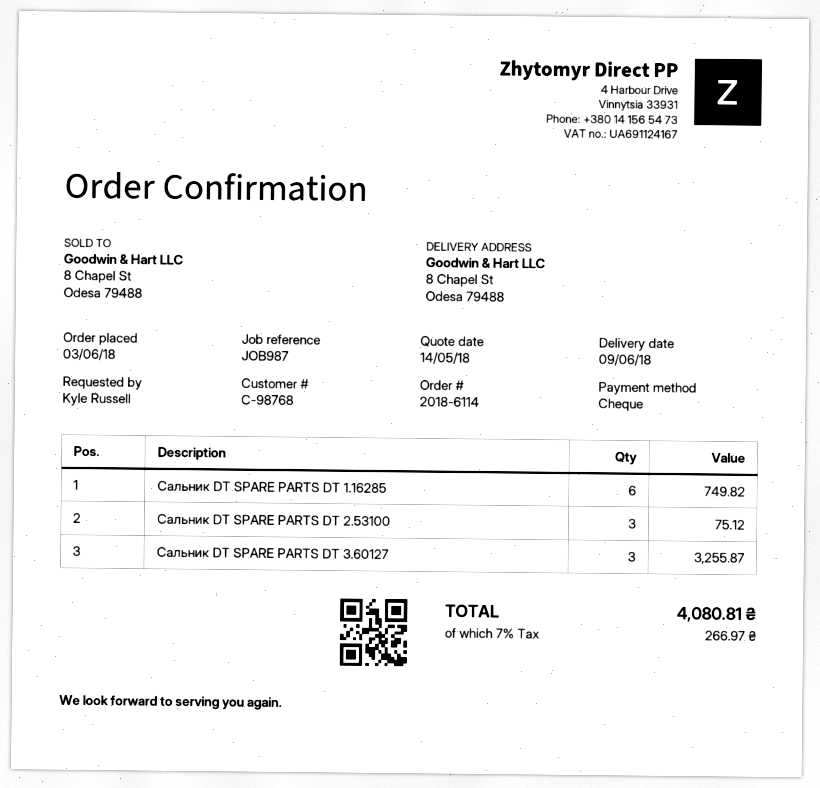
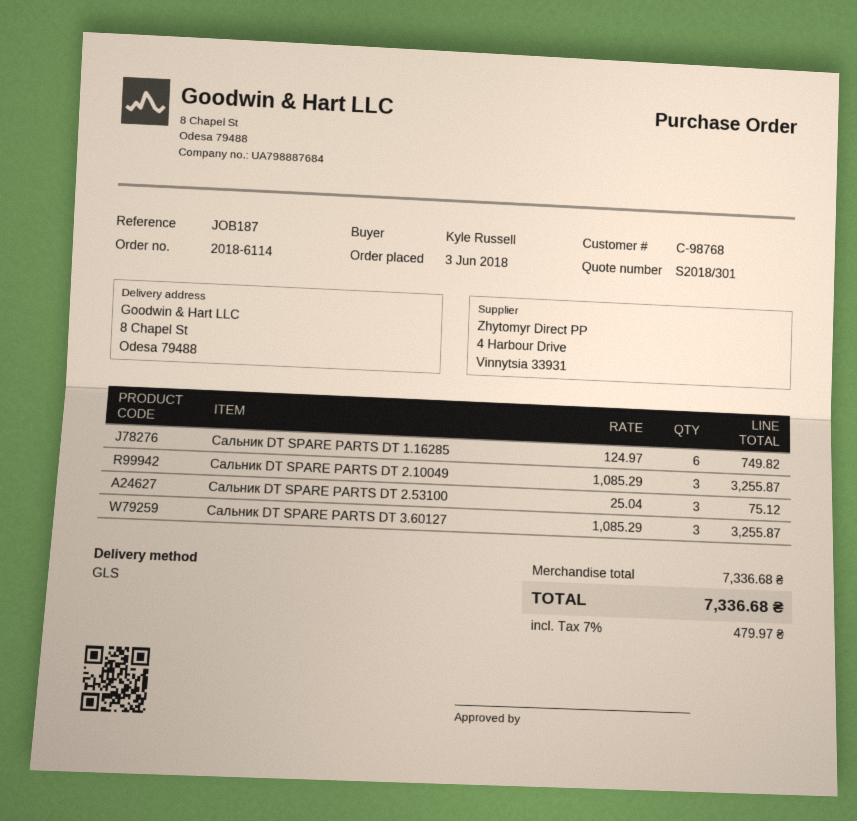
reference: JOB987 -> JOB187
Сальник DT SPARE PARTS DT 2.10049: none -> 3 for 3255.87
tax: 7% = 266.97 -> 7% = 479.97
total: 4080.81 -> 7336.68

